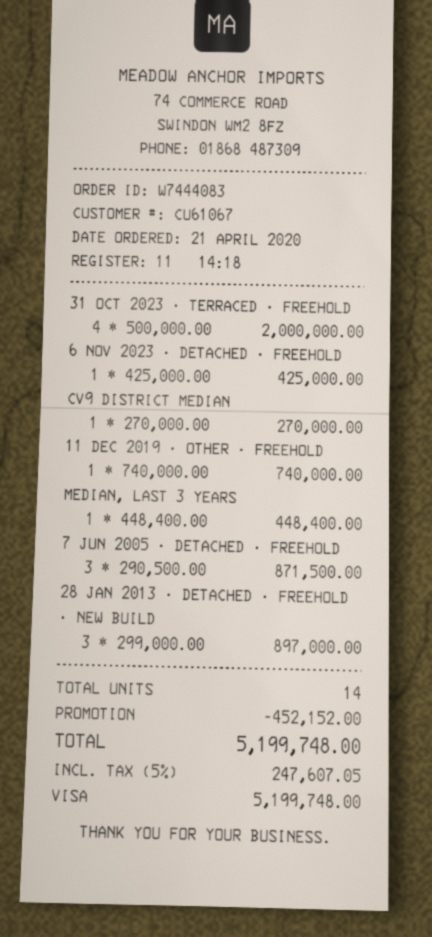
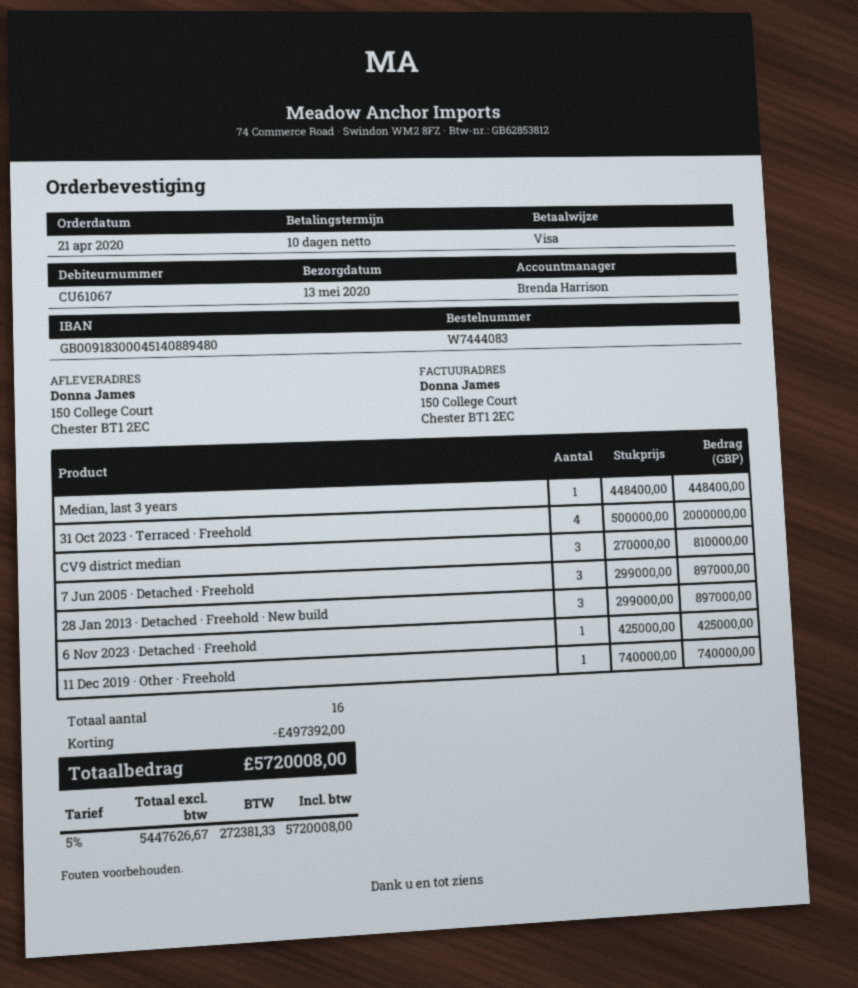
CV9 DISTRICT MEDIAN: 1 x 270000.00 = 270000.00 -> 3 x 270000.00 = 810000.00
7 JUN 2005 · DETACHED · FREEHOLD: 3 x 290500.00 = 871500.00 -> 3 x 299000.00 = 897000.00
total quantity: 14 -> 16
discount: 452152.00 -> 497392.00
tax: 5% = 247607.05 -> 5% = 272381.33
total: 5199748.00 -> 5720008.00

